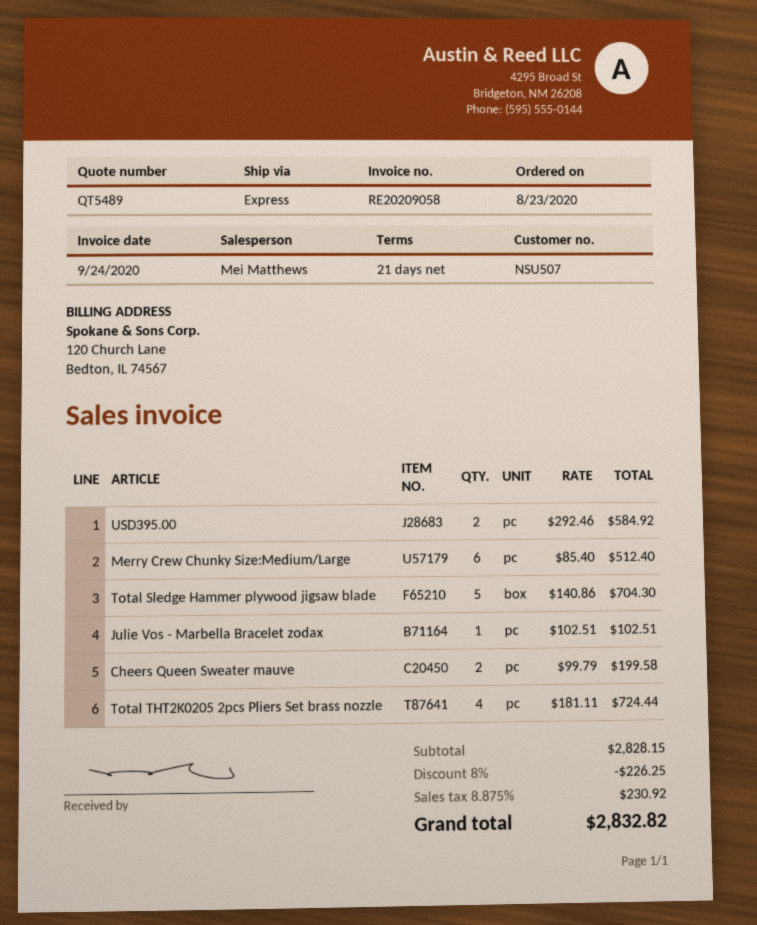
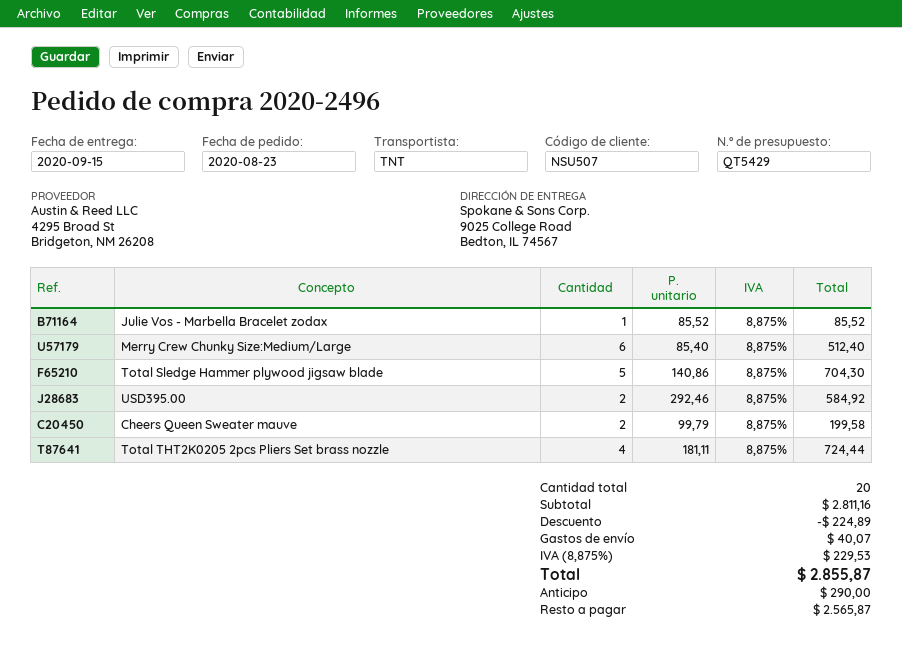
quote number: QT5489 -> QT5429
shipping method: express -> TNT
Julie Vos - Marbella Bracelet zodax: 1 x 102.51 = 102.51 -> 1 x 85.52 = 85.52
subtotal: 2828.15 -> 2811.16
discount: 226.25 -> 224.89
shipping: none -> 40.07
tax: 8.875% = 230.92 -> 8.875% = 229.53
total: 2832.82 -> 2855.87

